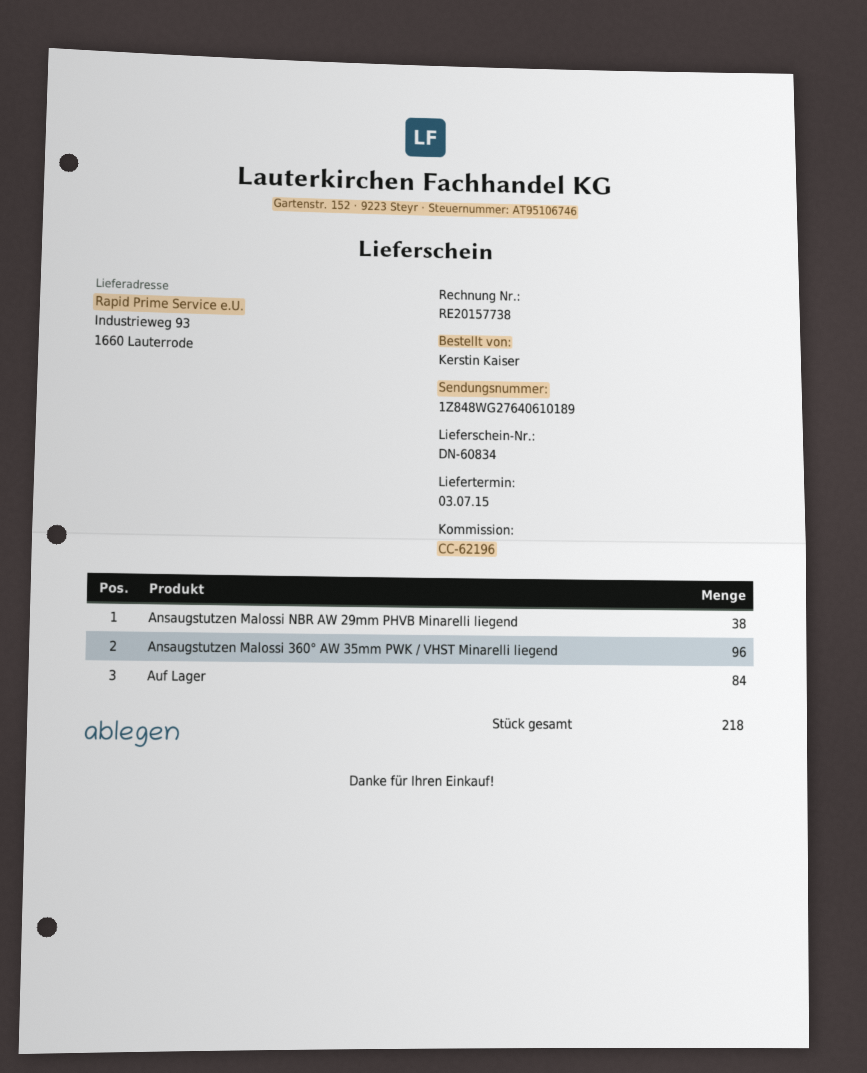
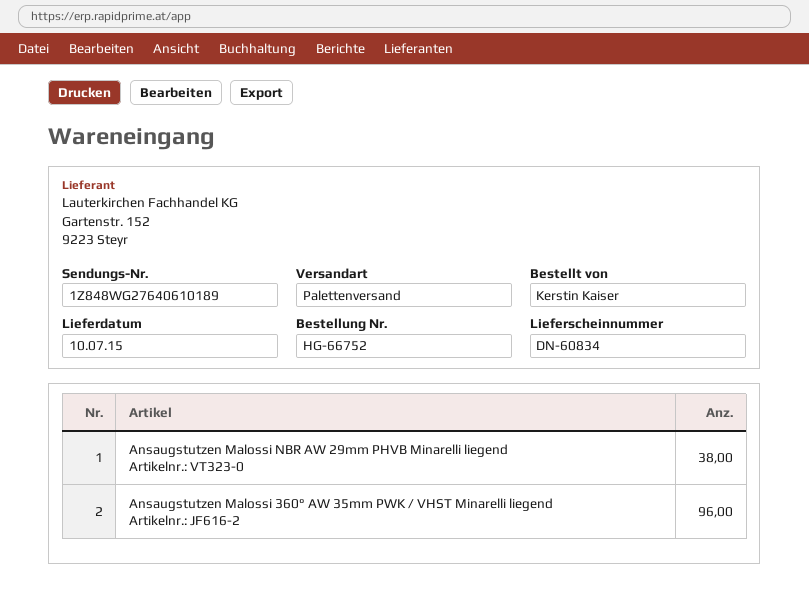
delivery date: 2015-07-03 -> 2015-07-10
Auf Lager: 84 -> none

